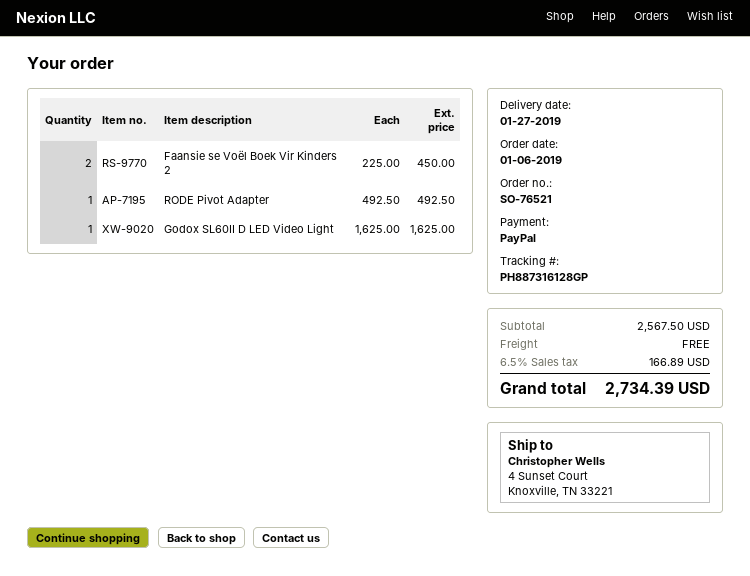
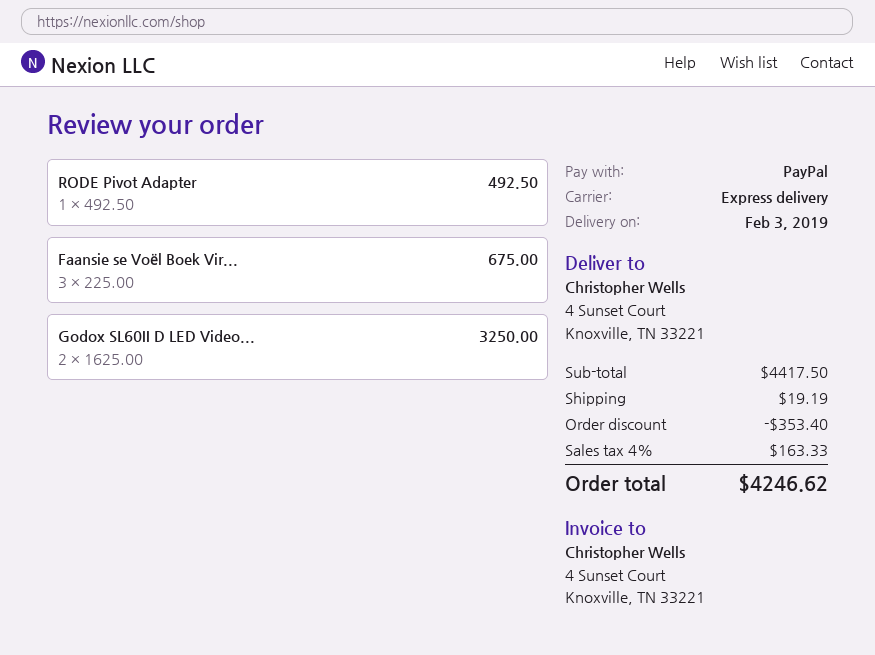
delivery date: 2019-01-27 -> 2019-02-03
Faansie se Voël Boek Vir Kinders 2: 2 x 225.00 = 450.00 -> 3 x 225.00 = 675.00
Godox SL60II D LED Video Light: 1 x 1625.00 = 1625.00 -> 2 x 1625.00 = 3250.00
subtotal: 2567.50 -> 4417.50
discount: none -> 353.40
shipping: 0.00 -> 19.19
tax: 6.5% = 166.89 -> 4% = 163.33
total: 2734.39 -> 4246.62

